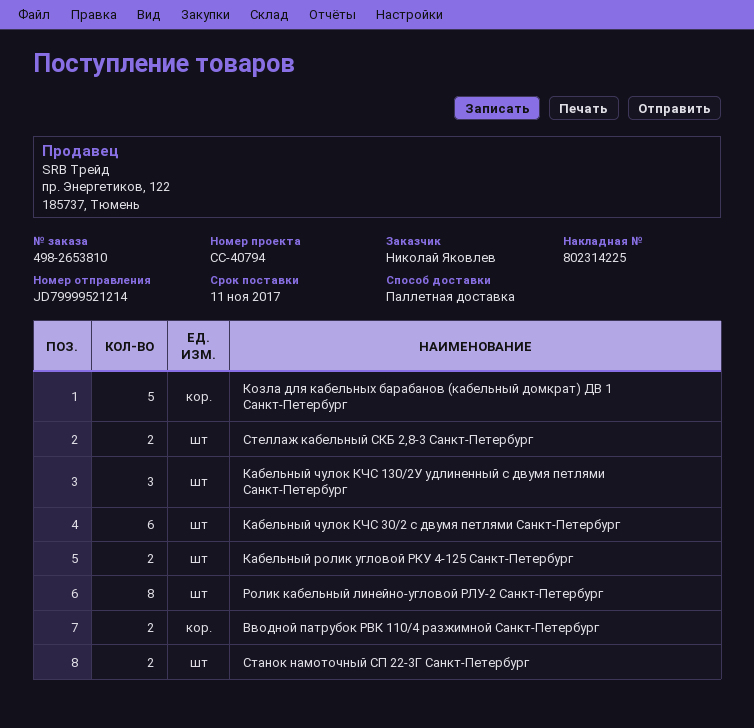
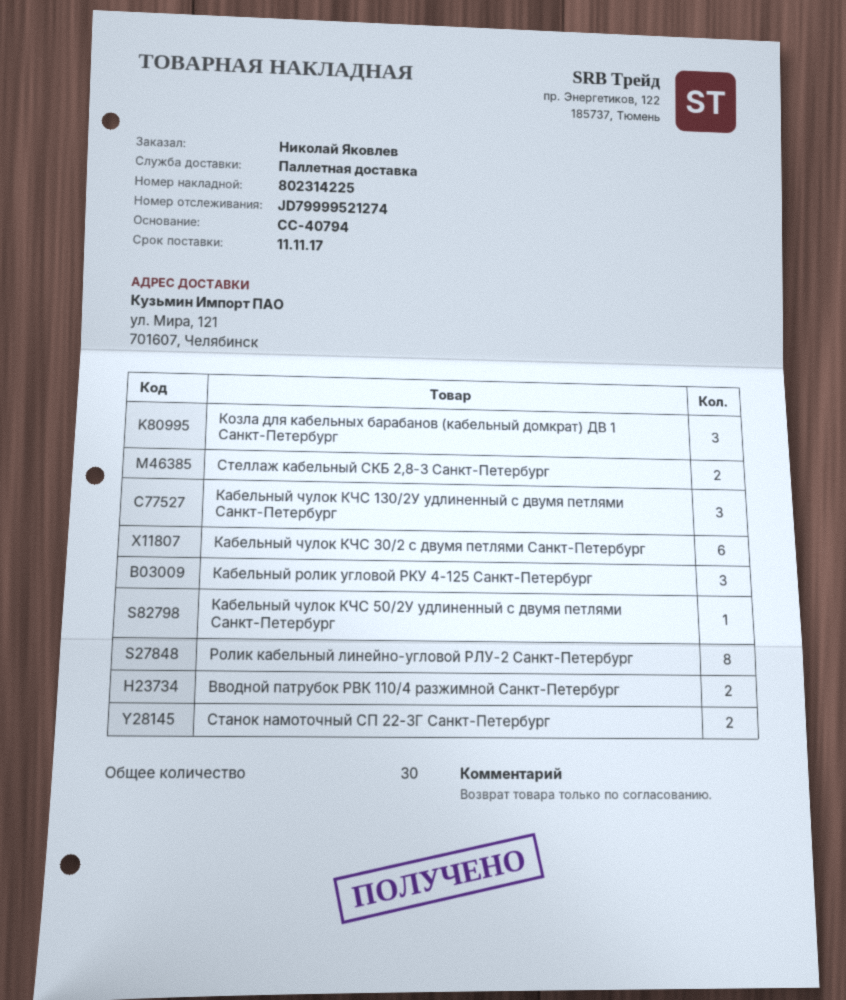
tracking number: JD79999521214 -> JD79999521274
Козла для кабельных барабанов (кабельный домкрат) ДВ 1 Санкт-Петербург: 5 -> 3
Кабельный ролик угловой РКУ 4-125 Санкт-Петербург: 2 -> 3
Кабельный чулок КЧС 50/2У удлиненный с двумя петлями Санкт-Петербург: none -> 1

